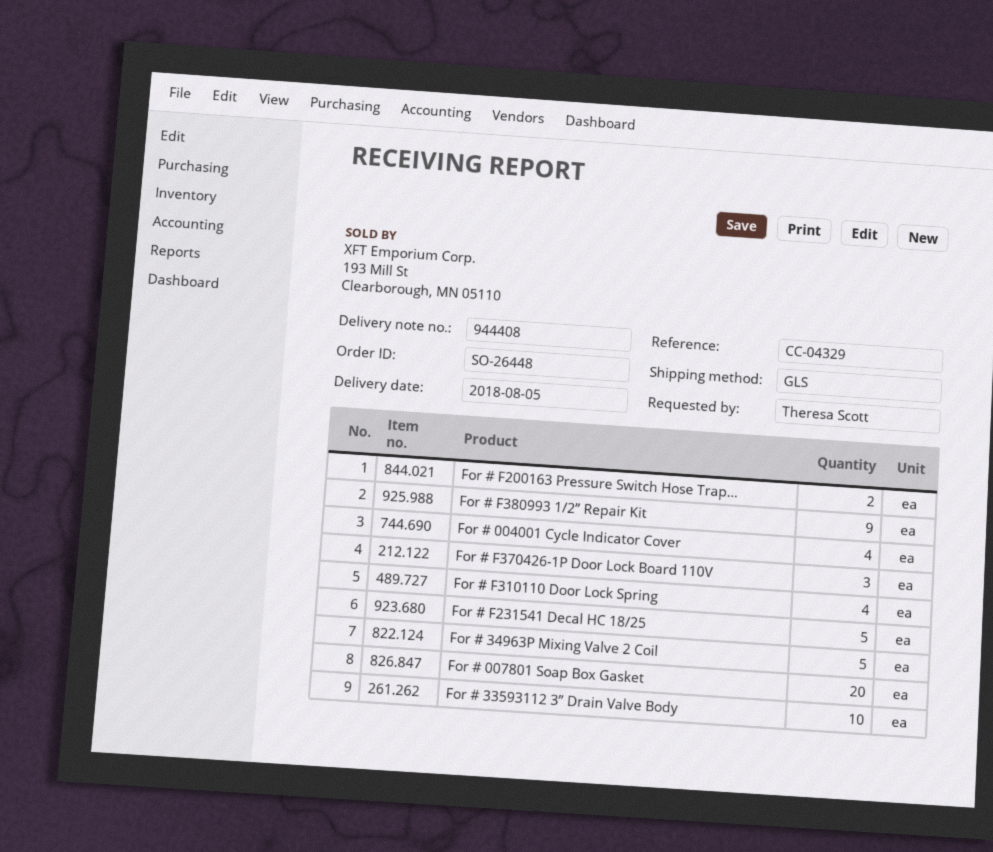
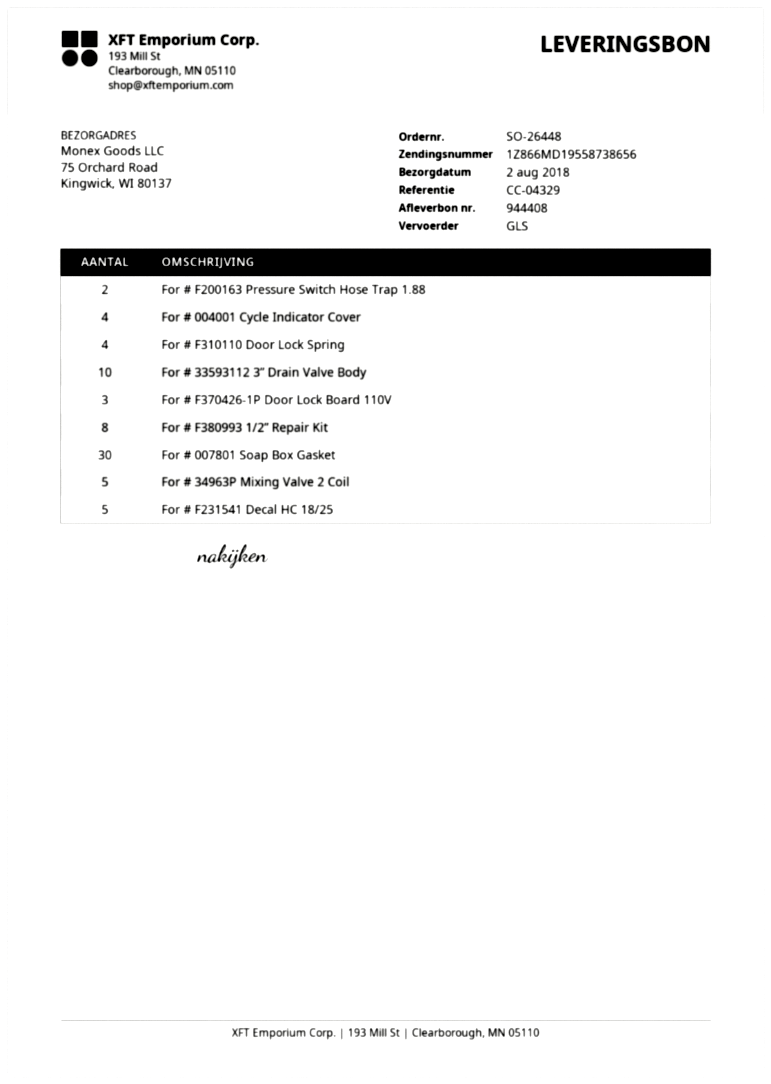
delivery date: 2018-08-05 -> 2018-08-02
For # F380993 1/2” Repair Kit: 9 -> 8
For # 007801 Soap Box Gasket: 20 -> 30

